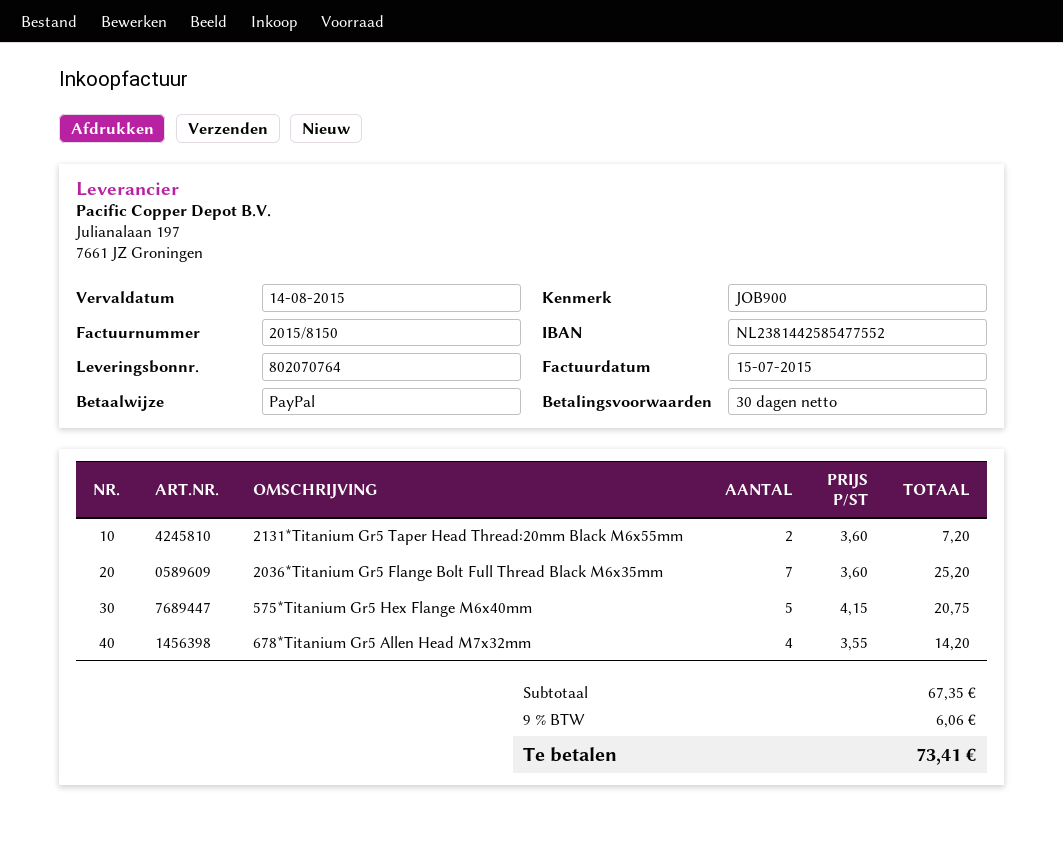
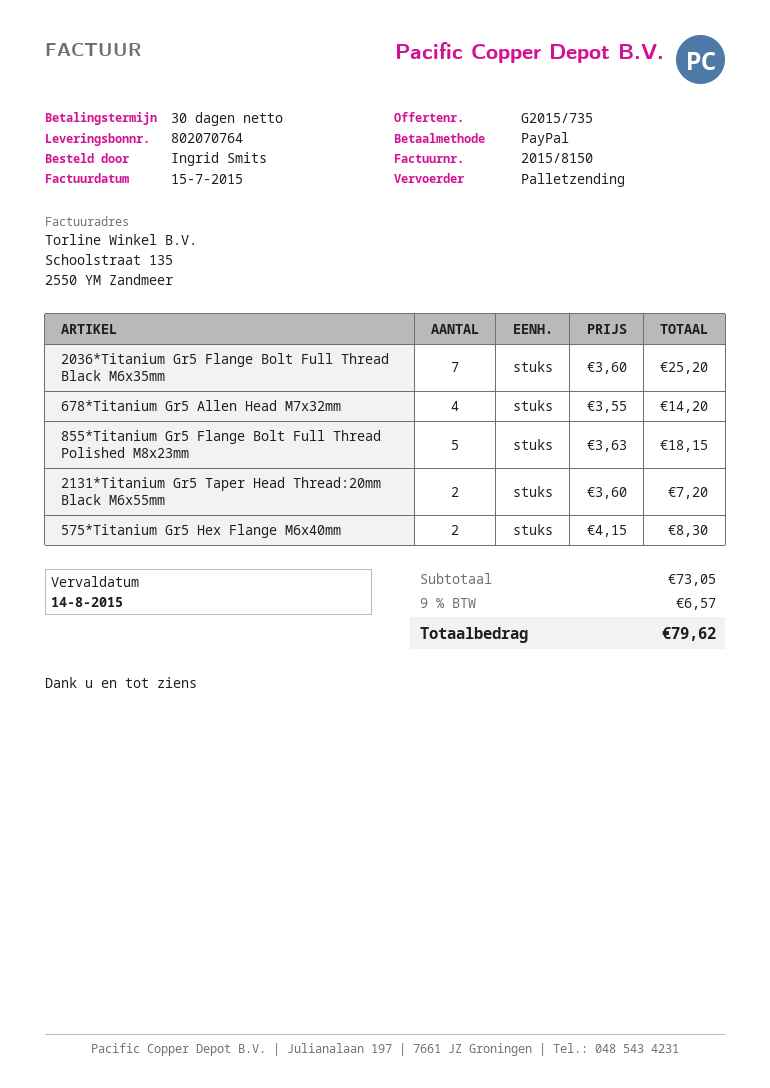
575*Titanium Gr5 Hex Flange M6x40mm: 5 x 4.15 = 20.75 -> 2 x 4.15 = 8.30
855*Titanium Gr5 Flange Bolt Full Thread Polished M8x23mm: none -> 5 x 3.63 = 18.15
subtotal: 67.35 -> 73.05
tax: 9% = 6.06 -> 9% = 6.57
total: 73.41 -> 79.62

